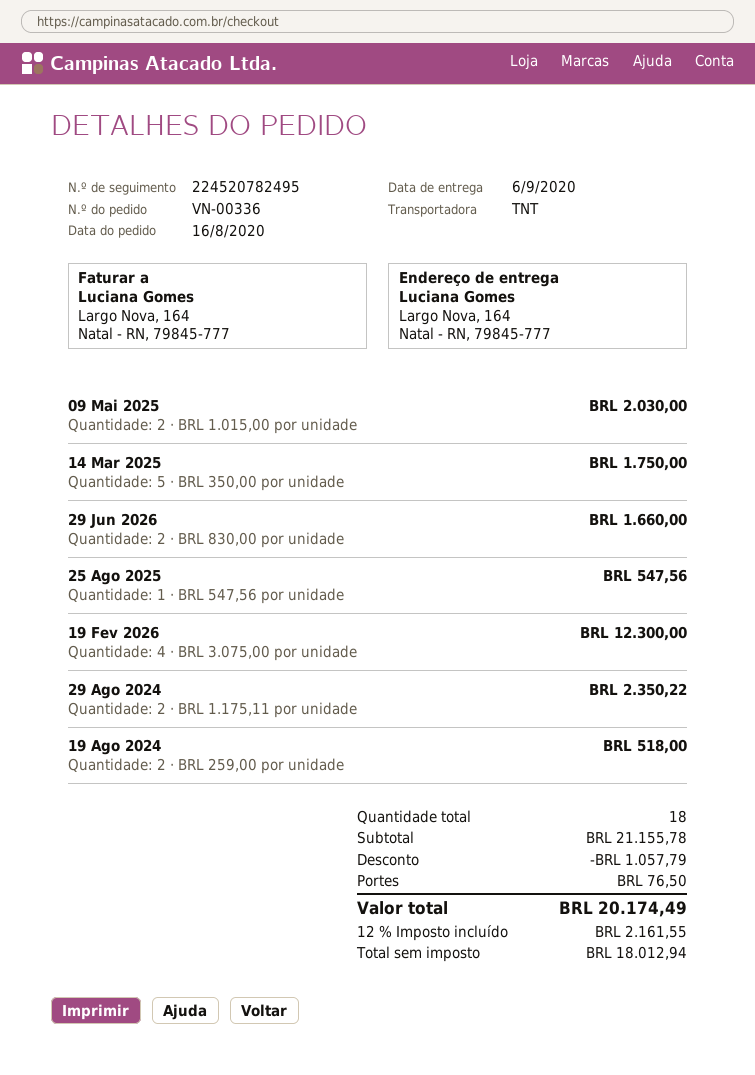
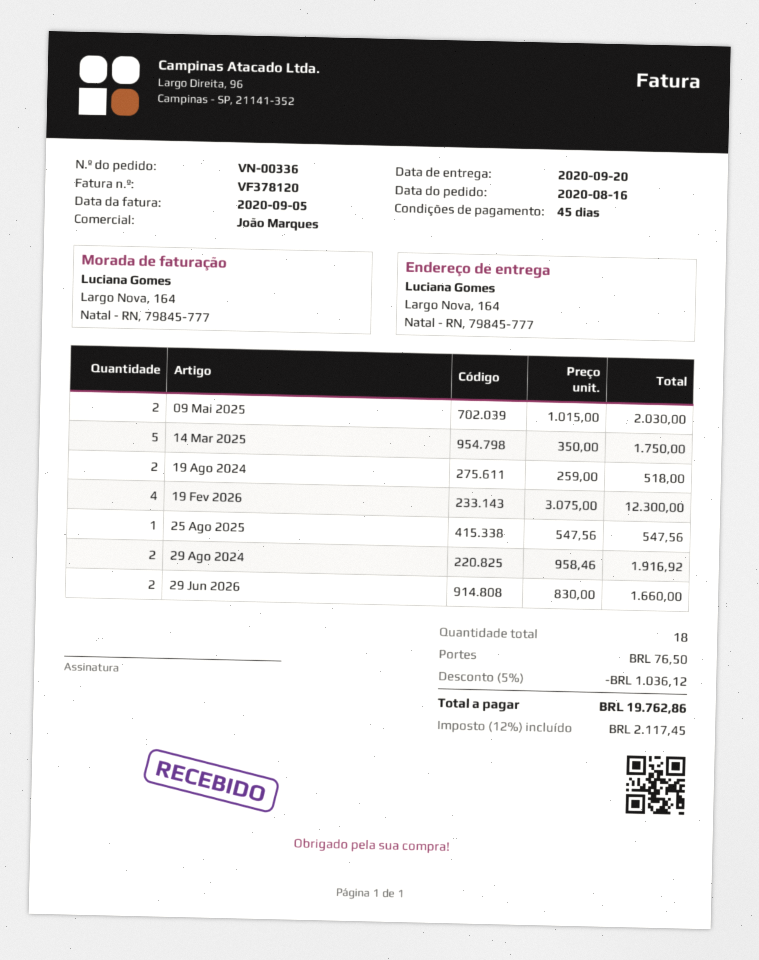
delivery date: 2020-09-06 -> 2020-09-20
29 Ago 2024: 2 x 1175.11 = 2350.22 -> 2 x 958.46 = 1916.92
discount: 1057.79 -> 1036.12
tax: 12% = 2161.55 -> 12% = 2117.45
total: 20174.49 -> 19762.86

